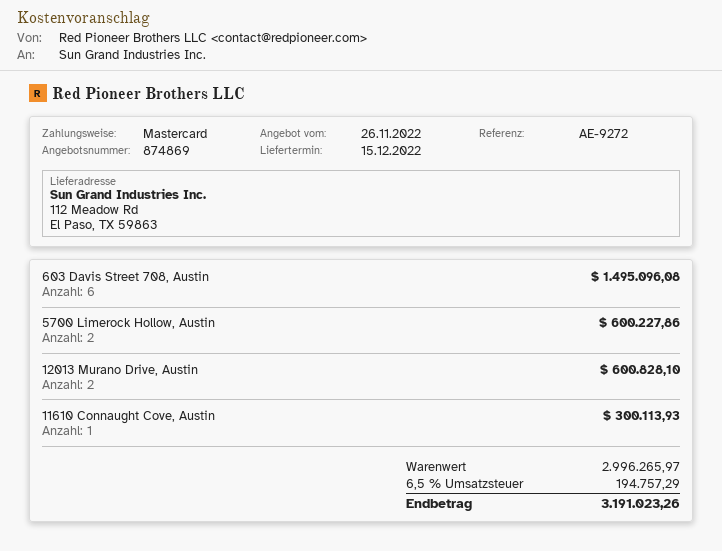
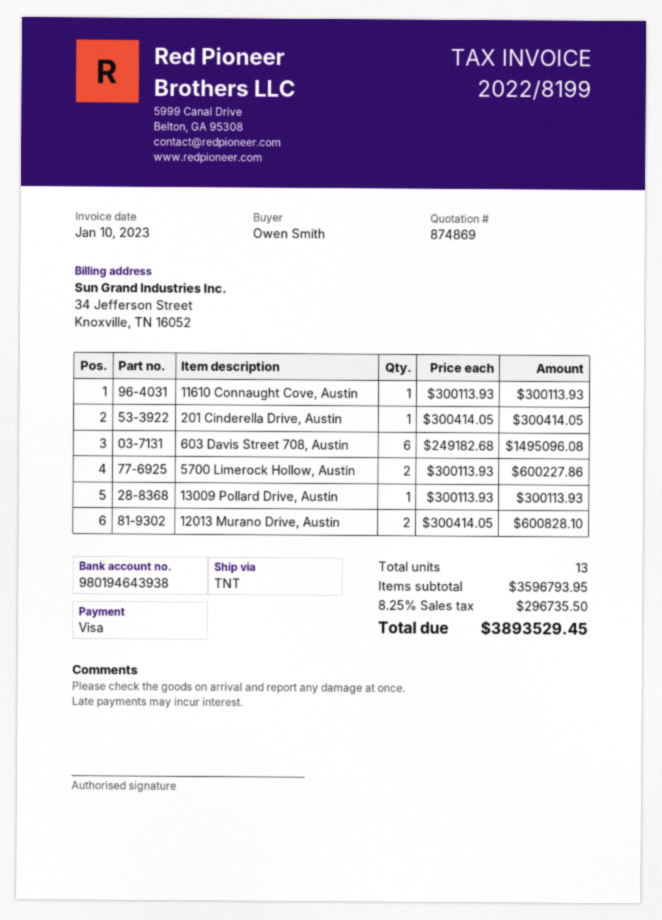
payment method: Mastercard -> Visa
201 Cinderella Drive, Austin: none -> 1 for 300414.05
13009 Pollard Drive, Austin: none -> 1 for 300113.93
subtotal: 2996265.97 -> 3596793.95
tax: 6.5% = 194757.29 -> 8.25% = 296735.50
total: 3191023.26 -> 3893529.45

